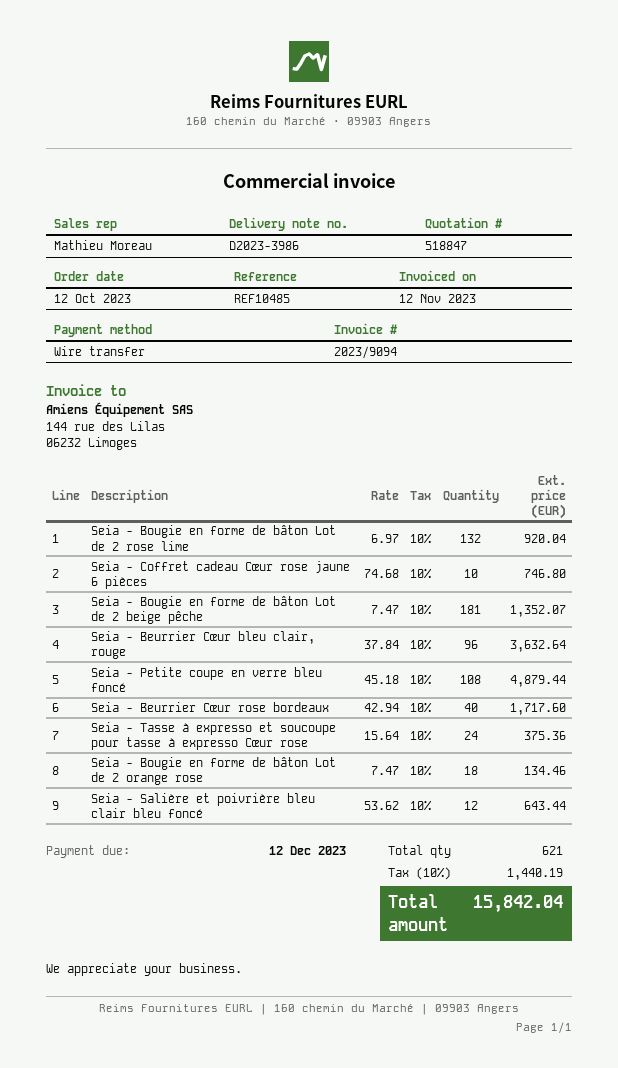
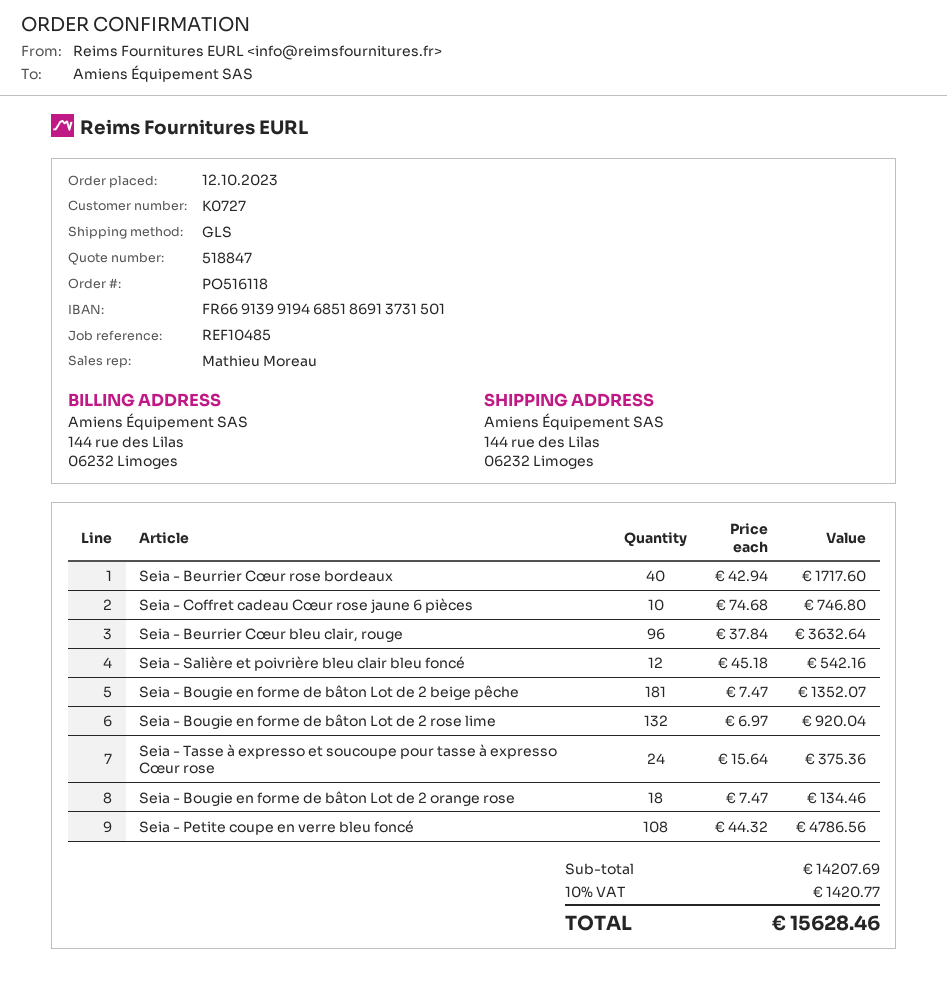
Seia - Petite coupe en verre bleu foncé: 108 x 45.18 = 4879.44 -> 108 x 44.32 = 4786.56
Seia - Salière et poivrière bleu clair bleu foncé: 12 x 53.62 = 643.44 -> 12 x 45.18 = 542.16
tax: 10% = 1440.19 -> 10% = 1420.77
total: 15842.04 -> 15628.46

